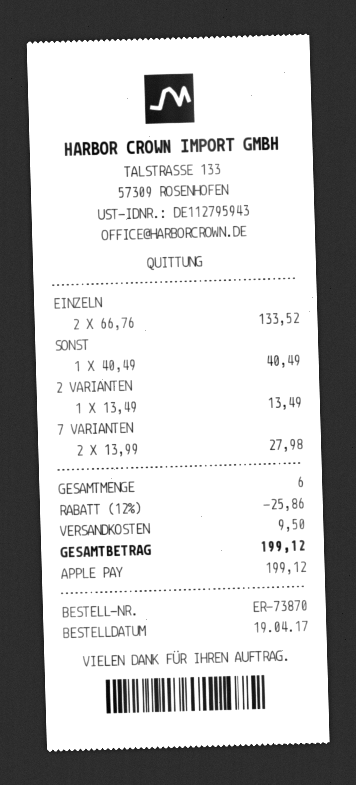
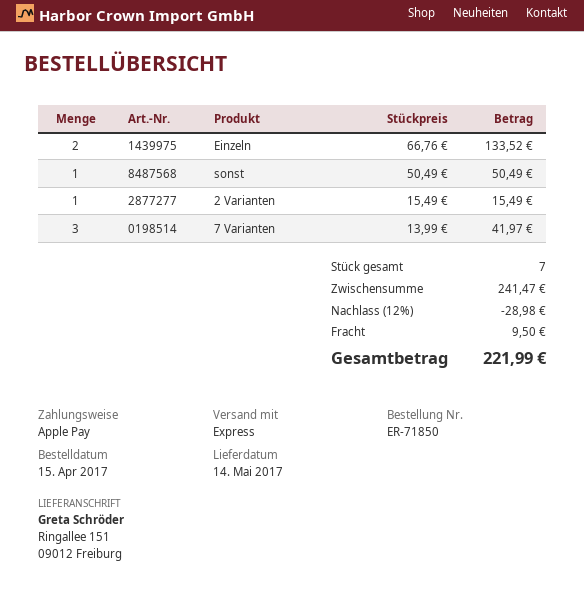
order number: ER-73870 -> ER-71850
order date: 2017-04-19 -> 2017-04-15
SONST: 1 x 40.49 = 40.49 -> 1 x 50.49 = 50.49
2 VARIANTEN: 1 x 13.49 = 13.49 -> 1 x 15.49 = 15.49
7 VARIANTEN: 2 x 13.99 = 27.98 -> 3 x 13.99 = 41.97
total quantity: 6 -> 7
discount: 12% = 25.86 -> 12% = 28.98
total: 199.12 -> 221.99

